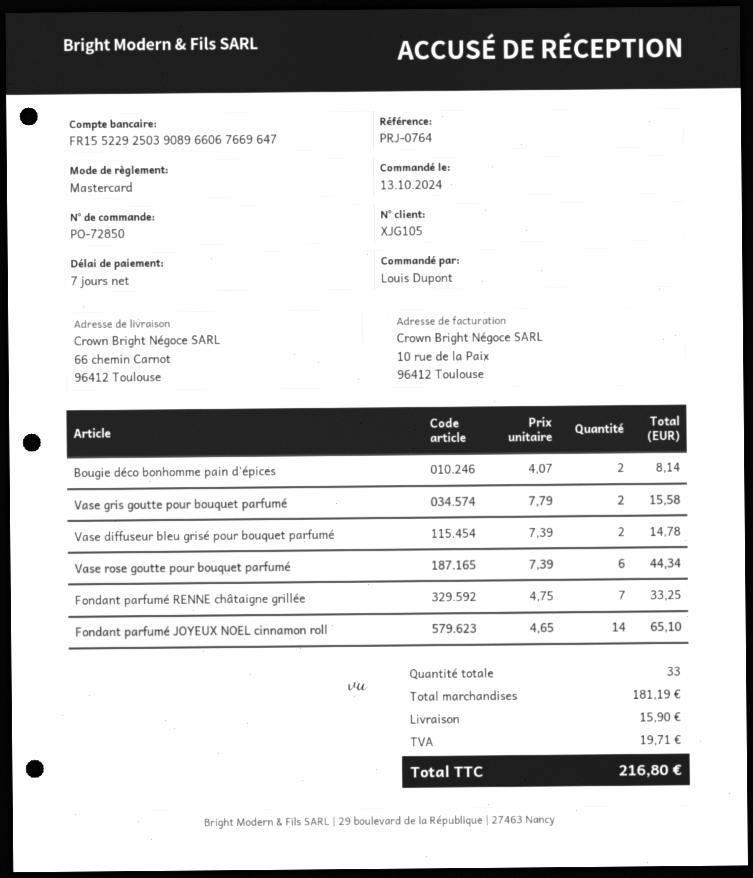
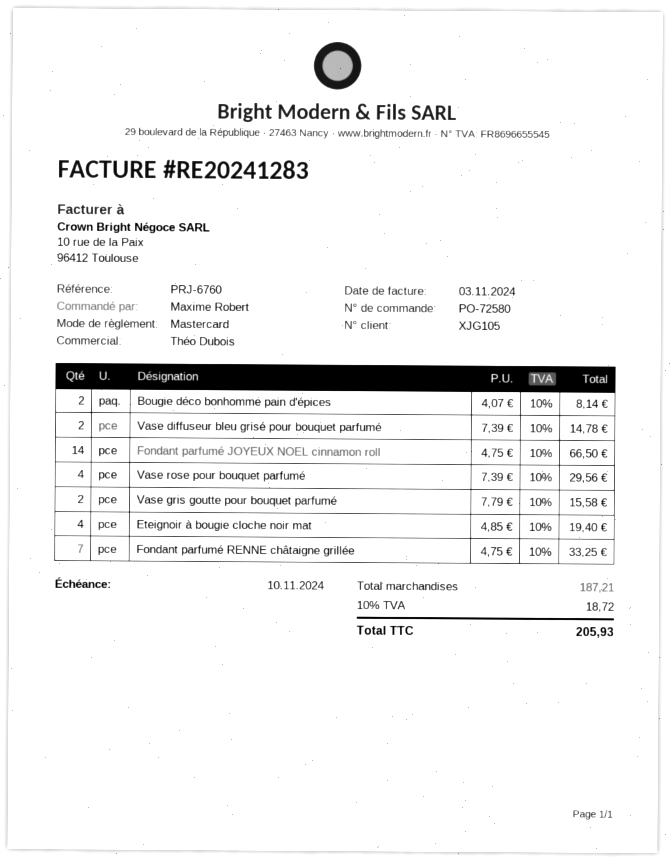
order number: PO-72850 -> PO-72580
reference: PRJ-0764 -> PRJ-6760
ordered by: Louis Dupont -> Maxime Robert
Vase rose goutte pour bouquet parfumé: 6 x 7.39 = 44.34 -> none
Fondant parfumé JOYEUX NOEL cinnamon roll: 14 x 4.65 = 65.10 -> 14 x 4.75 = 66.50
Vase rose pour bouquet parfumé: none -> 4 x 7.39 = 29.56
Eteignoir à bougie cloche noir mat: none -> 4 x 4.85 = 19.40
subtotal: 181.19 -> 187.21
shipping: 15.90 -> none
tax: 19.71 -> 18.72
total: 216.80 -> 205.93

